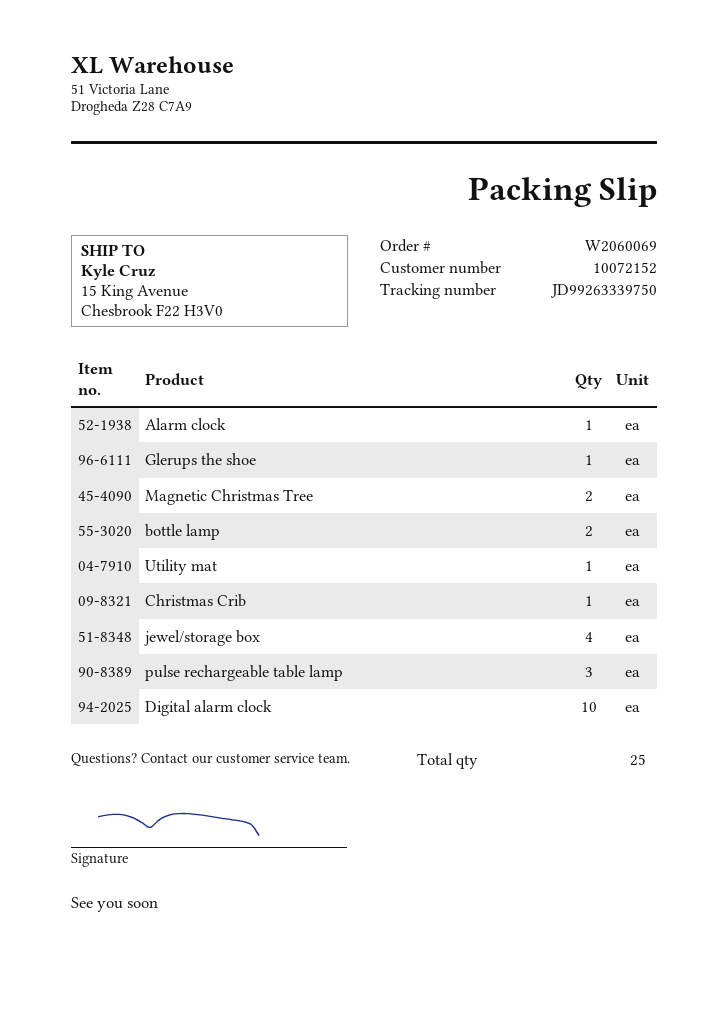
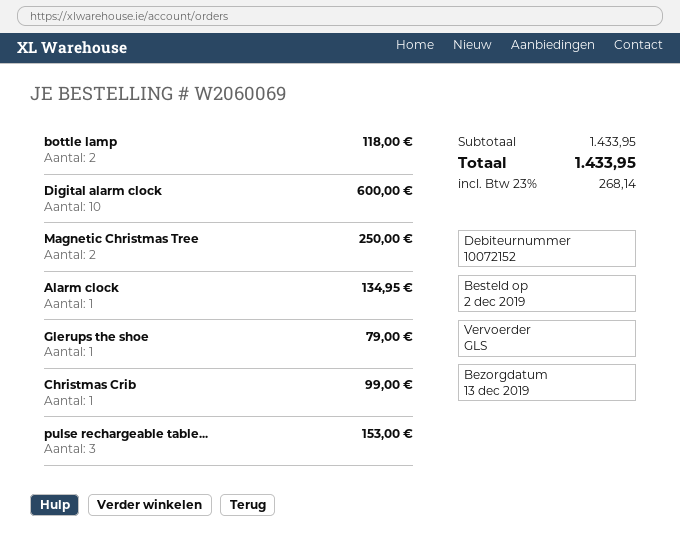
Utility mat: 1 -> none
jewel/storage box: 4 -> none

